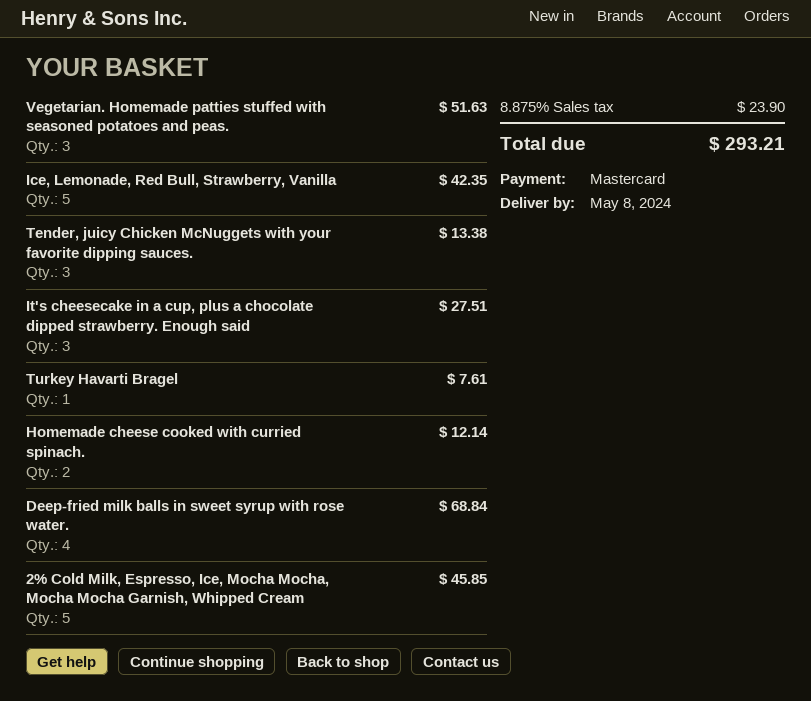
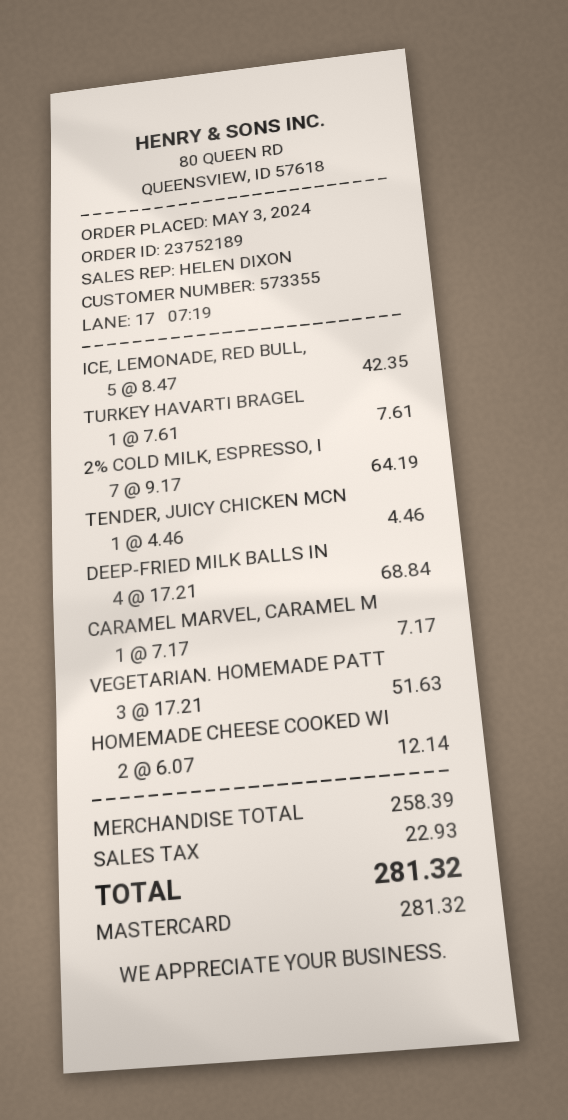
Tender, juicy Chicken McNuggets with your favorite dipping sauces.: 3 for 13.38 -> 1 for 4.46
It's cheesecake in a cup, plus a chocolate dipped strawberry. Enough said: 3 for 27.51 -> none
2% Cold Milk, Espresso, Ice, Mocha Mocha, Mocha Mocha Garnish, Whipped Cream: 5 for 45.85 -> 7 for 64.19
CARAMEL MARVEL, CARAMEL M: none -> 1 for 7.17
tax: 23.90 -> 22.93
total: 293.21 -> 281.32

